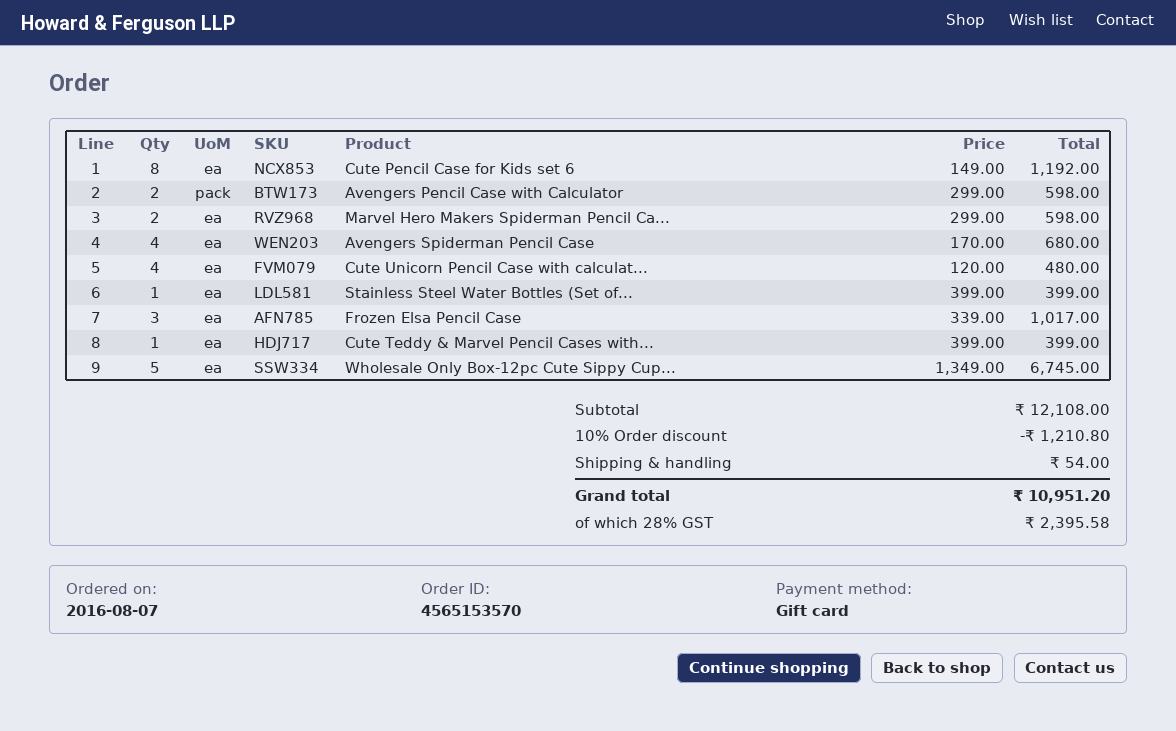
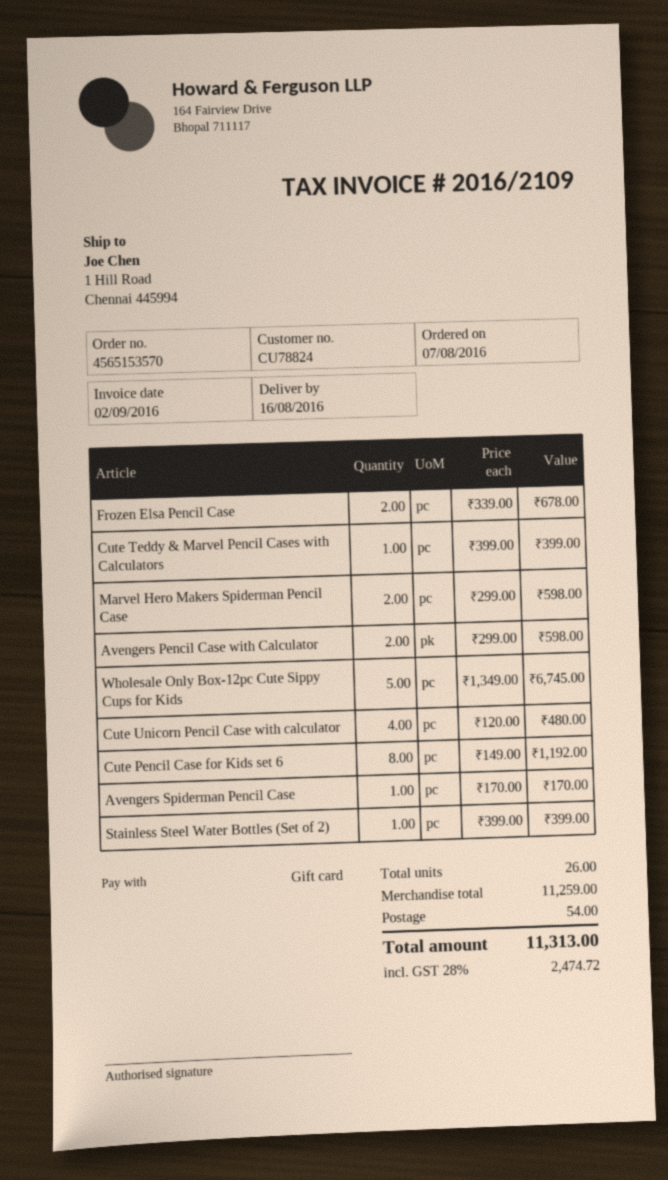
Avengers Spiderman Pencil Case: 4 x 170.00 = 680.00 -> 1 x 170.00 = 170.00
Frozen Elsa Pencil Case: 3 x 339.00 = 1017.00 -> 2 x 339.00 = 678.00
subtotal: 12108.00 -> 11259.00
discount: 10% = 1210.80 -> none
tax: 28% = 2395.58 -> 28% = 2474.72
total: 10951.20 -> 11313.00

